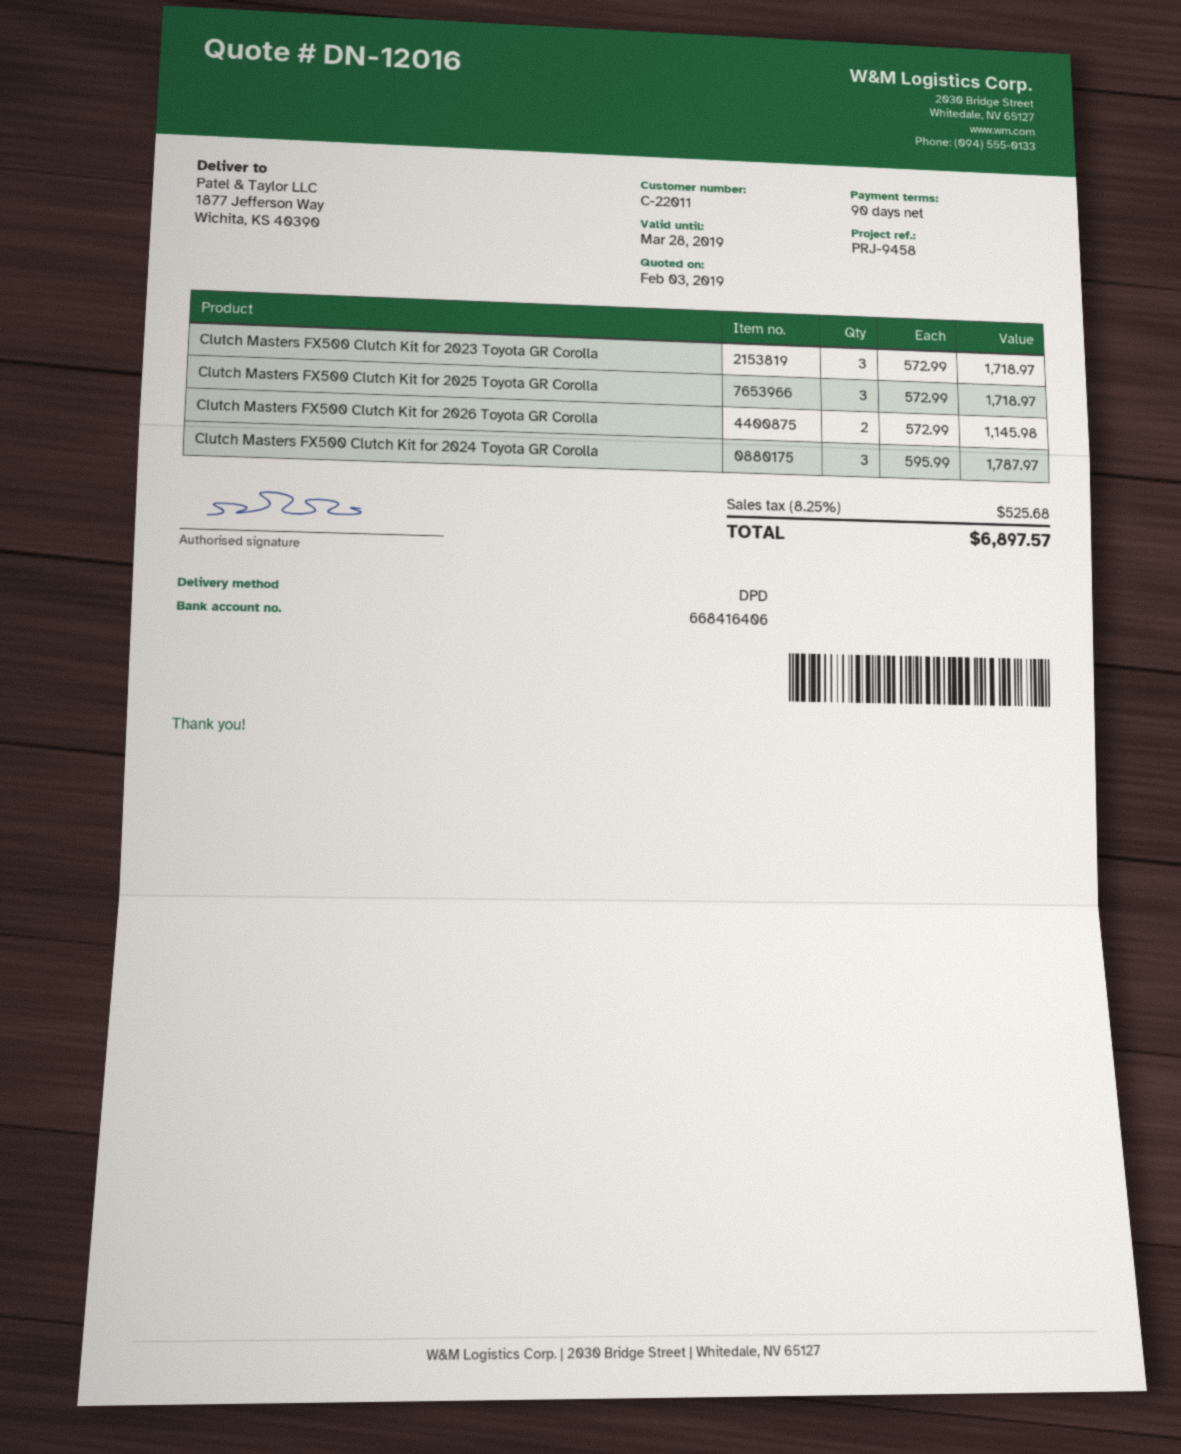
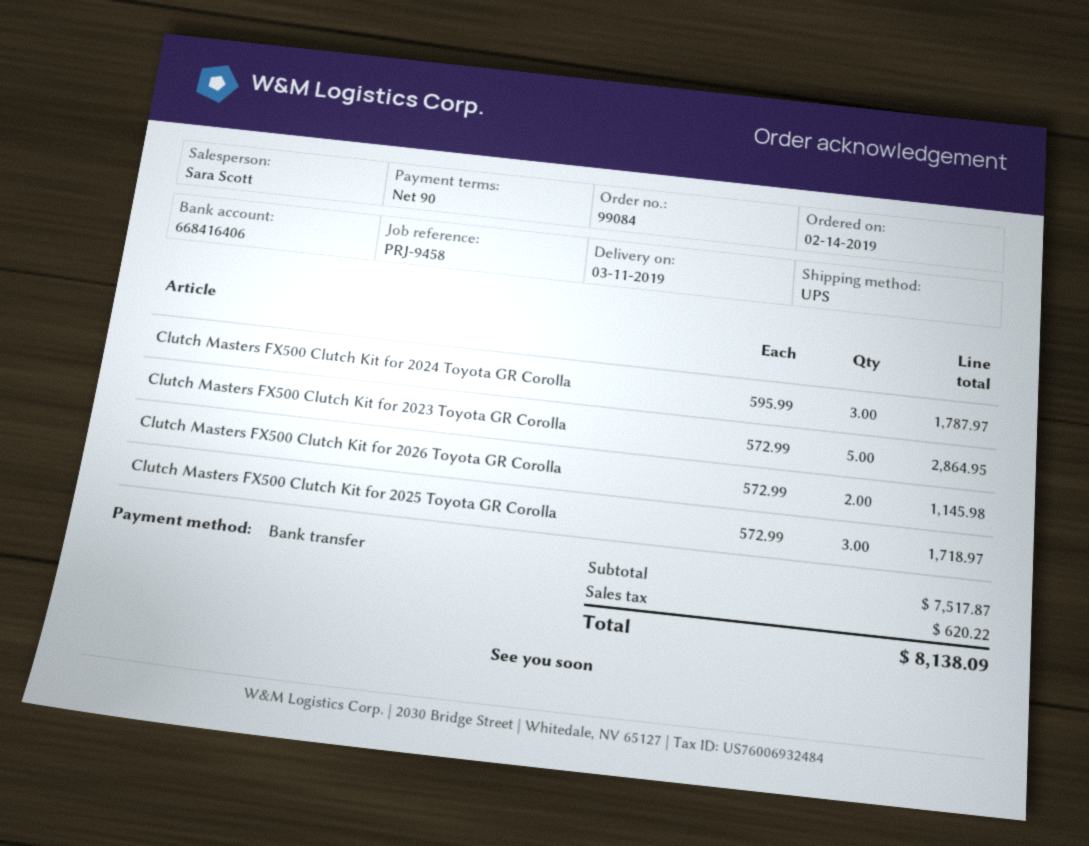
shipping method: DPD -> UPS
Clutch Masters FX500 Clutch Kit for 2023 Toyota GR Corolla: 3 x 572.99 = 1718.97 -> 5 x 572.99 = 2864.95
tax: 525.68 -> 620.22
total: 6897.57 -> 8138.09

